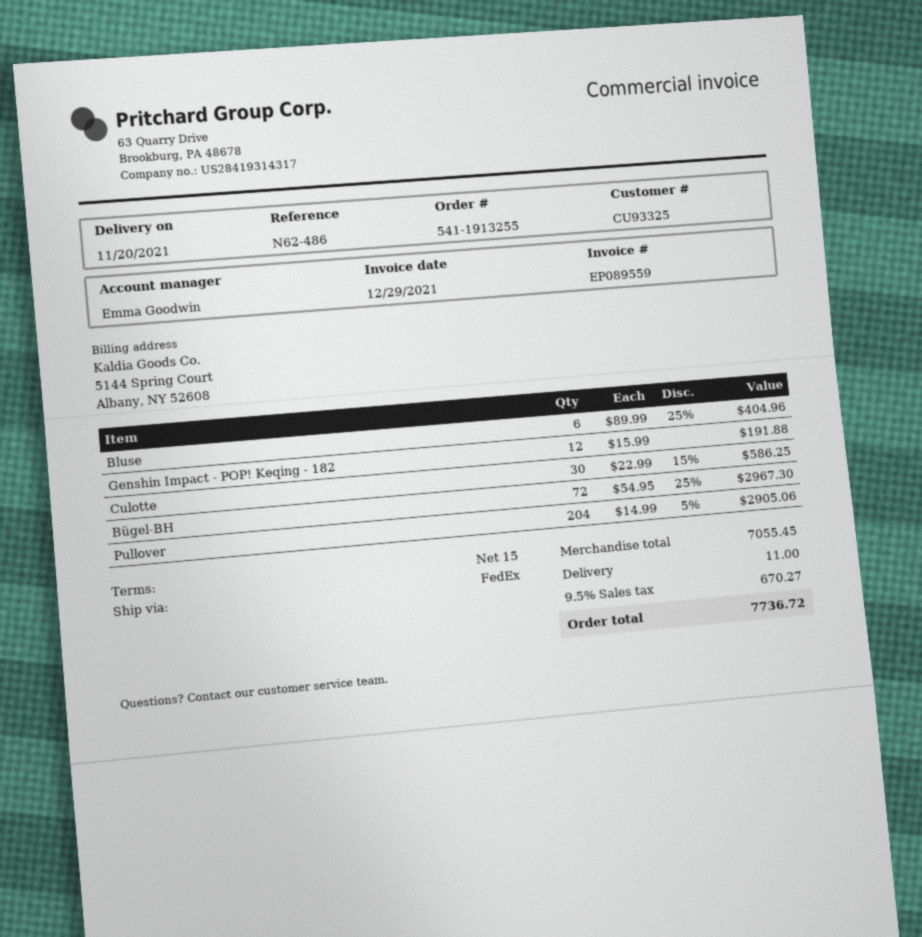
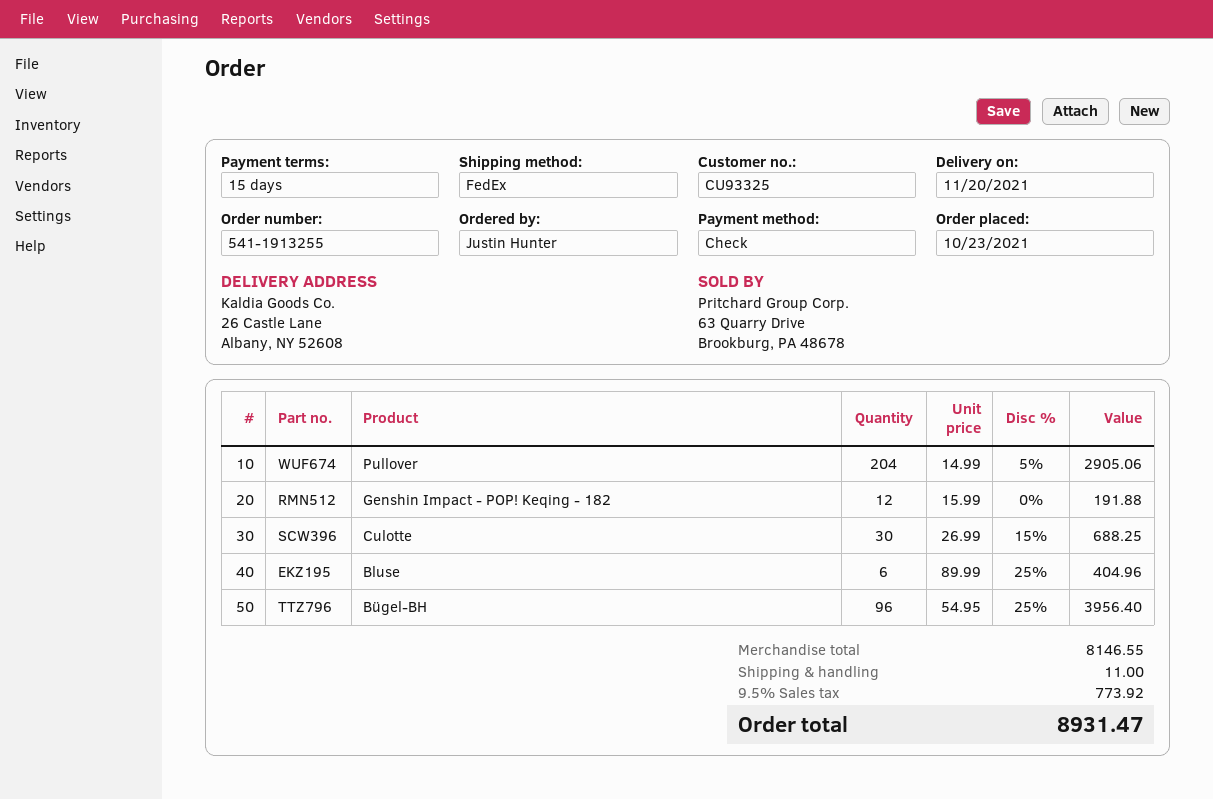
Culotte: 30 x 22.99 - 15% = 586.25 -> 30 x 26.99 - 15% = 688.25
Bügel-BH: 72 x 54.95 - 25% = 2967.30 -> 96 x 54.95 - 25% = 3956.40
subtotal: 7055.45 -> 8146.55
tax: 9.5% = 670.27 -> 9.5% = 773.92
total: 7736.72 -> 8931.47

